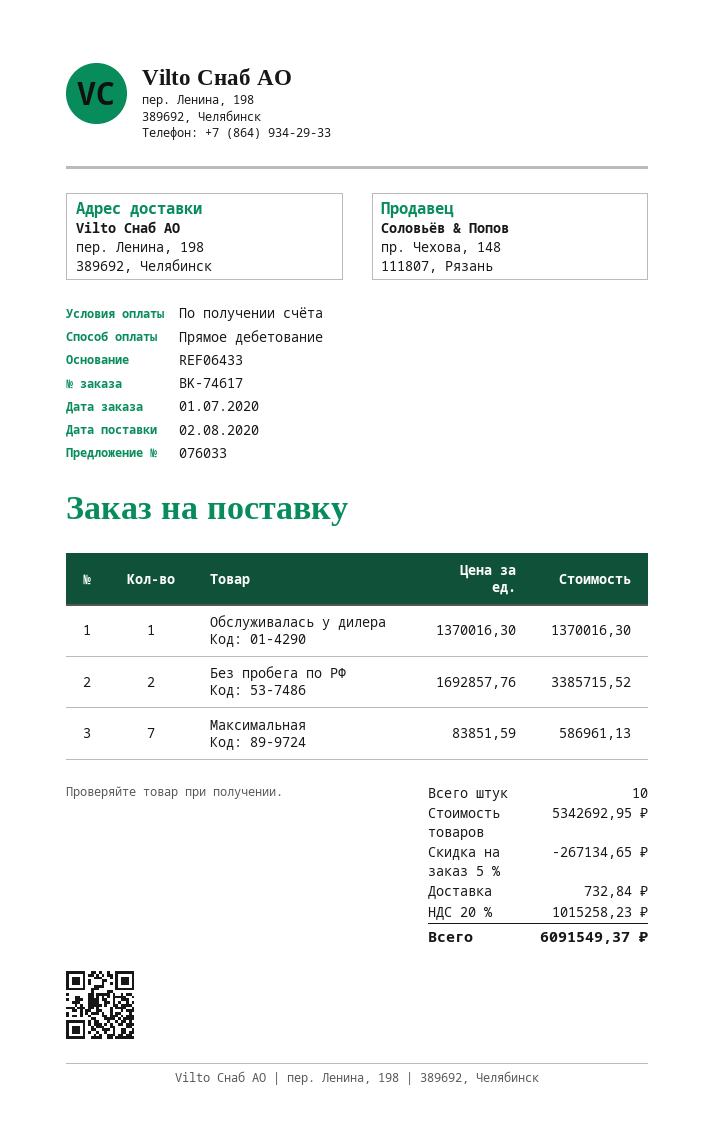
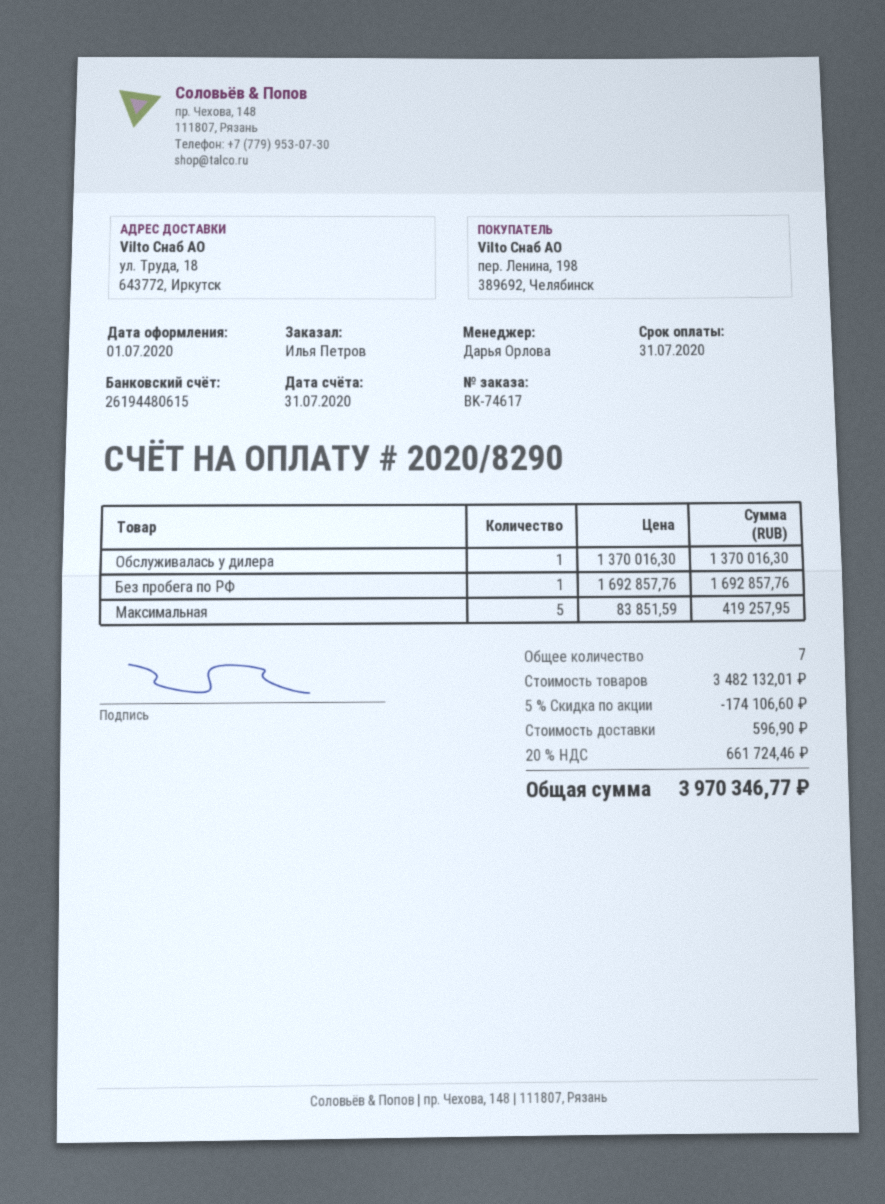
ship to: пер. Ленина, 198, 389692, Челябинск -> ул. Труда, 18, 643772, Иркутск
Без пробега по РФ: 2 x 1692857.76 = 3385715.52 -> 1 x 1692857.76 = 1692857.76
Максимальная: 7 x 83851.59 = 586961.13 -> 5 x 83851.59 = 419257.95
total quantity: 10 -> 7
subtotal: 5342692.95 -> 3482132.01
discount: 5% = 267134.65 -> 5% = 174106.60
shipping: 732.84 -> 596.90
tax: 20% = 1015258.23 -> 20% = 661724.46
total: 6091549.37 -> 3970346.77

